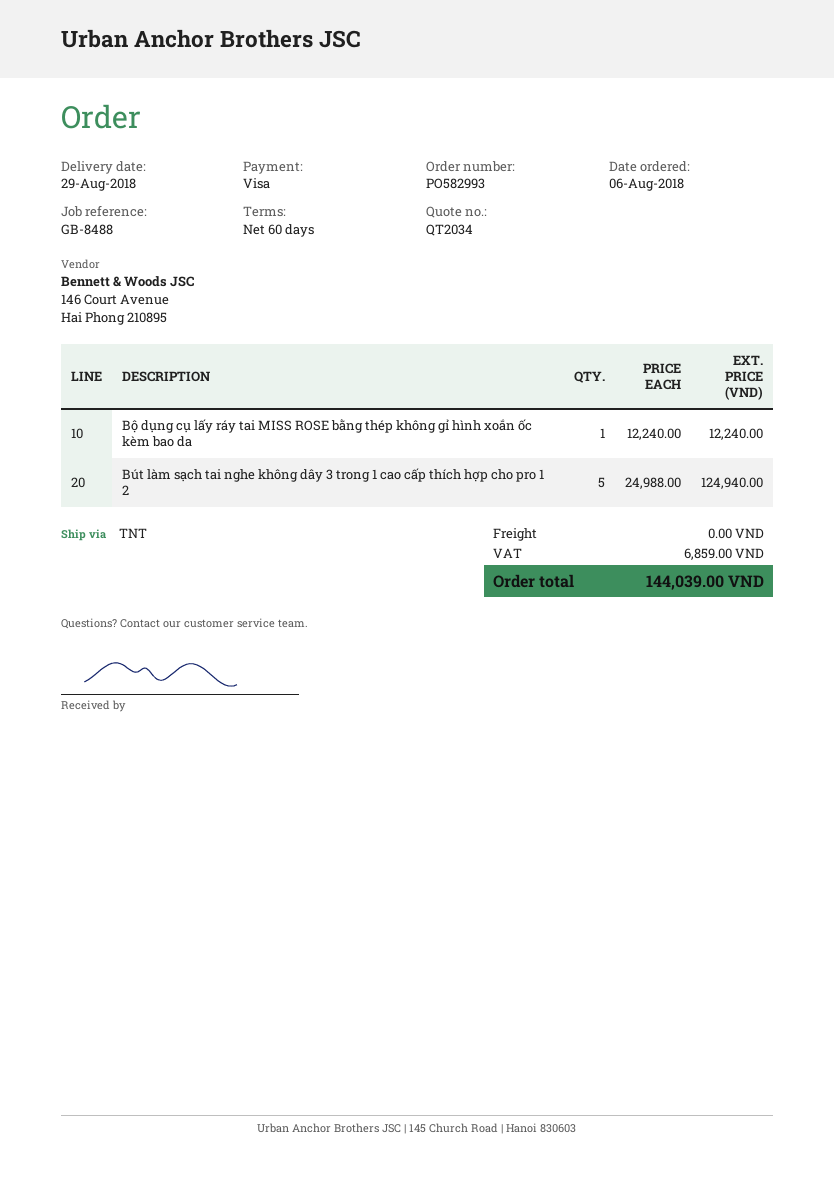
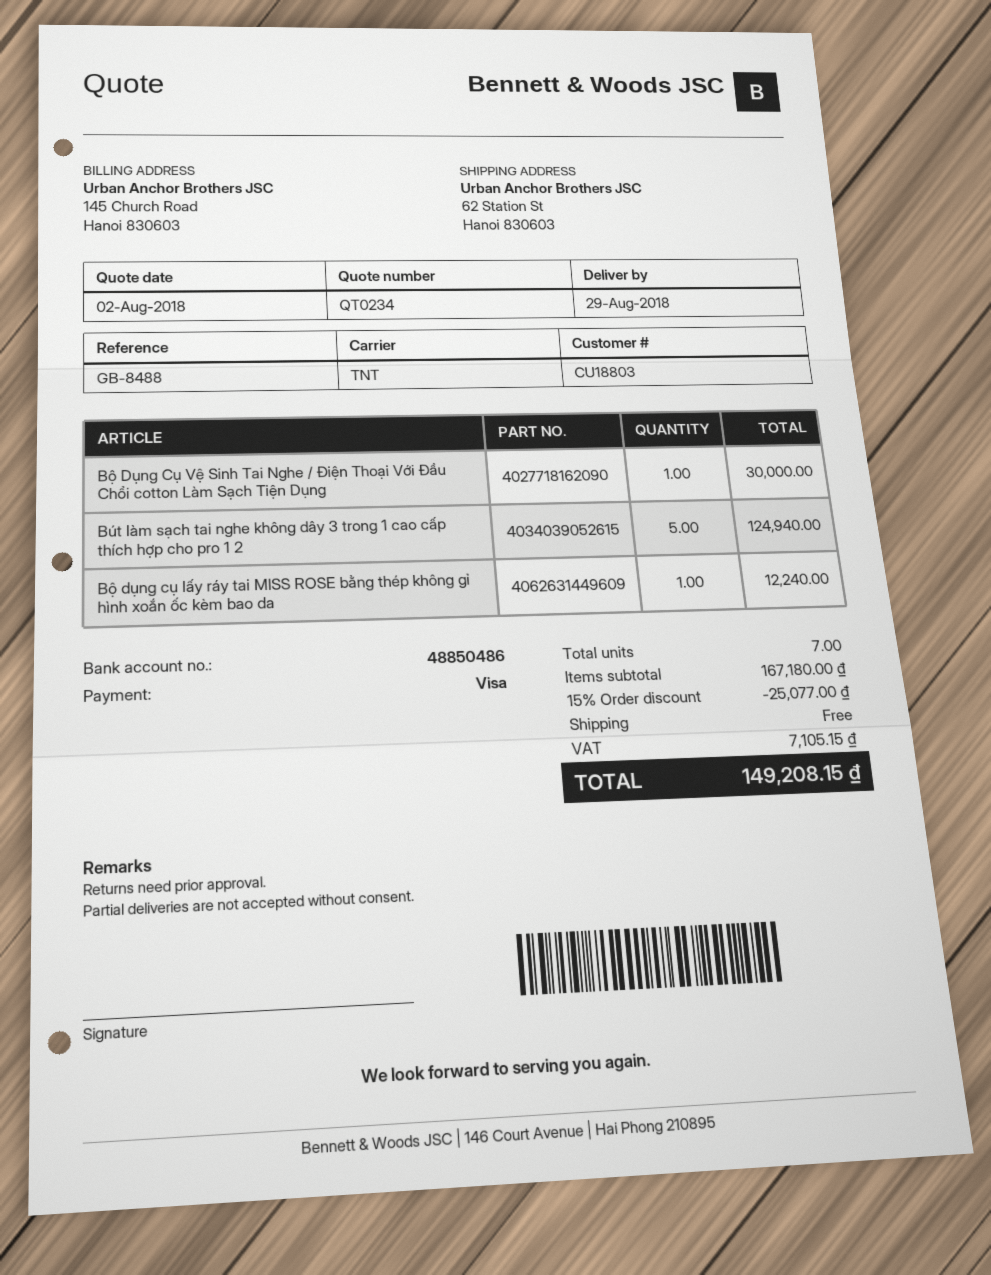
quote number: QT2034 -> QT0234
Bộ Dụng Cụ Vệ Sinh Tai Nghe / Điện Thoại Với Đầu Chổi cotton Làm Sạch Tiện Dụng: none -> 1 for 30000.00
discount: none -> 15% = 25077.00
tax: 6859.00 -> 7105.15
total: 144039.00 -> 149208.15

